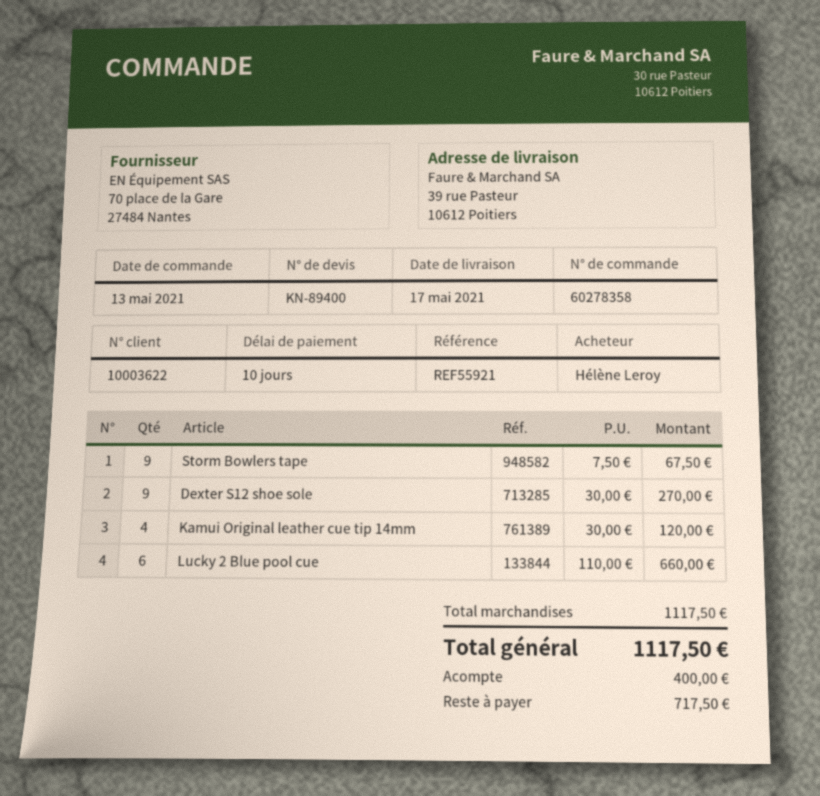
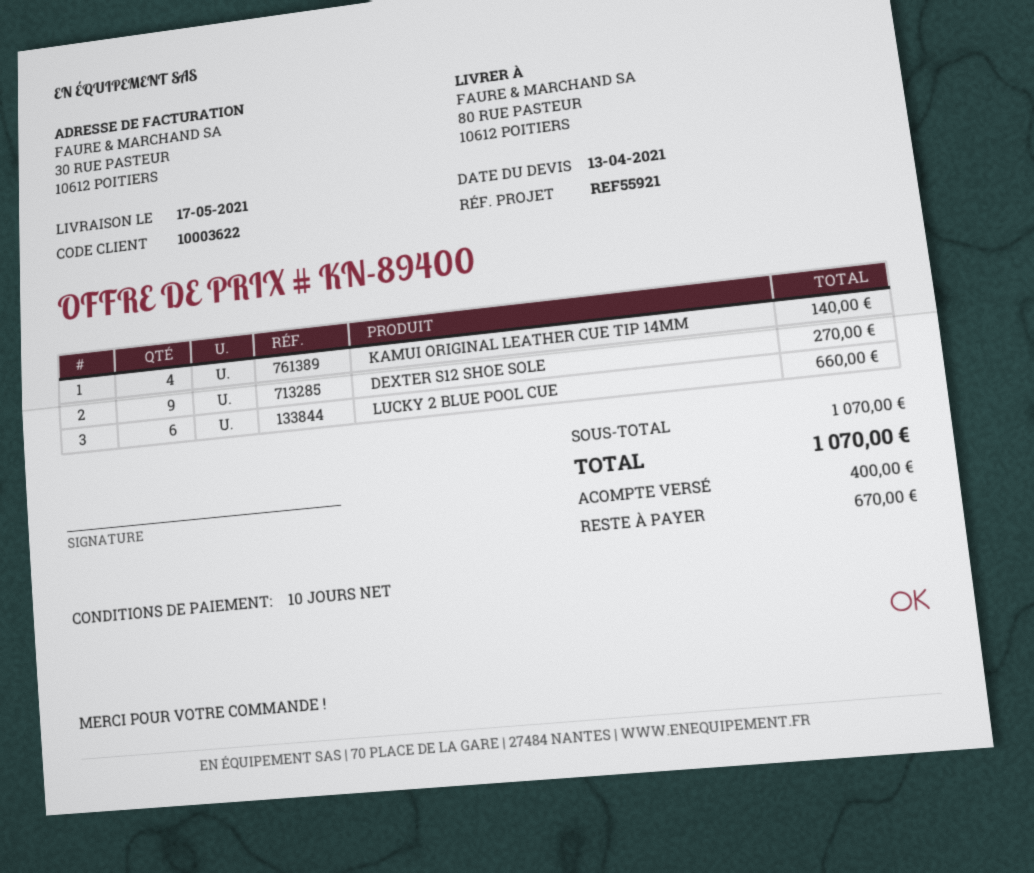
ship to: 39 rue Pasteur, 10612 Poitiers -> 80 RUE PASTEUR, 10612 POITIERS
Storm Bowlers tape: 9 for 67.50 -> none
Kamui Original leather cue tip 14mm: 4 for 120.00 -> 4 for 140.00
subtotal: 1117.50 -> 1070.00
total: 1117.50 -> 1070.00
balance: 717.50 -> 670.00

